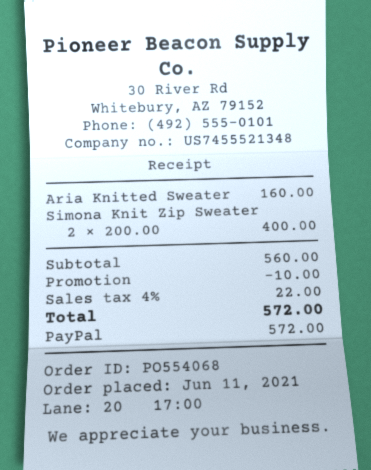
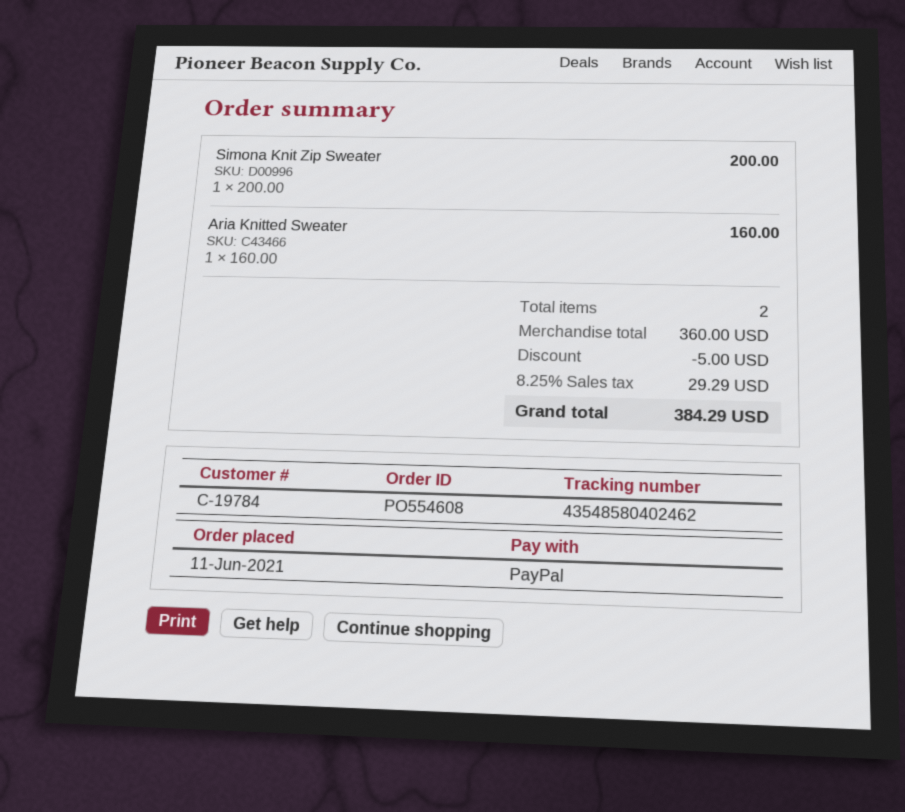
order number: PO554068 -> PO554608
Simona Knit Zip Sweater: 2 x 200.00 = 400.00 -> 1 x 200.00 = 200.00
subtotal: 560.00 -> 360.00
discount: 10.00 -> 5.00
tax: 4% = 22.00 -> 8.25% = 29.29
total: 572.00 -> 384.29

